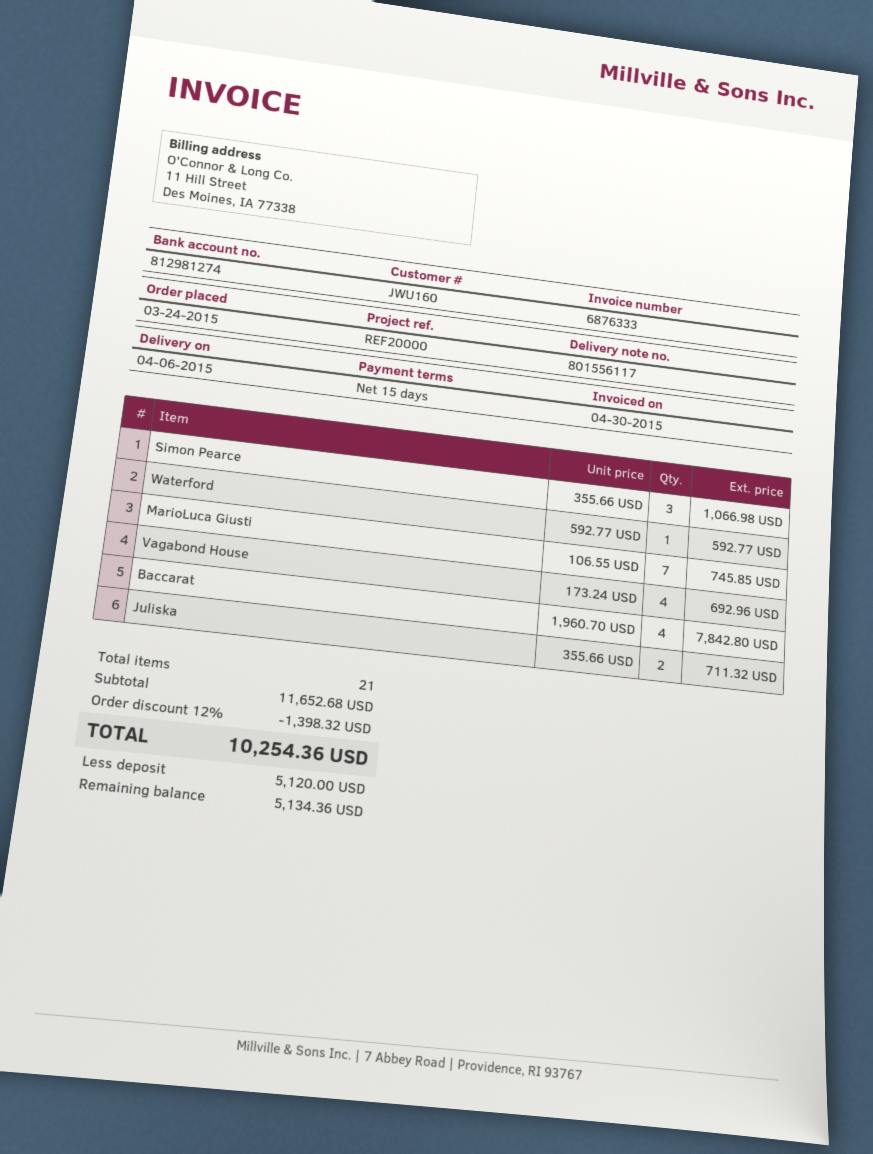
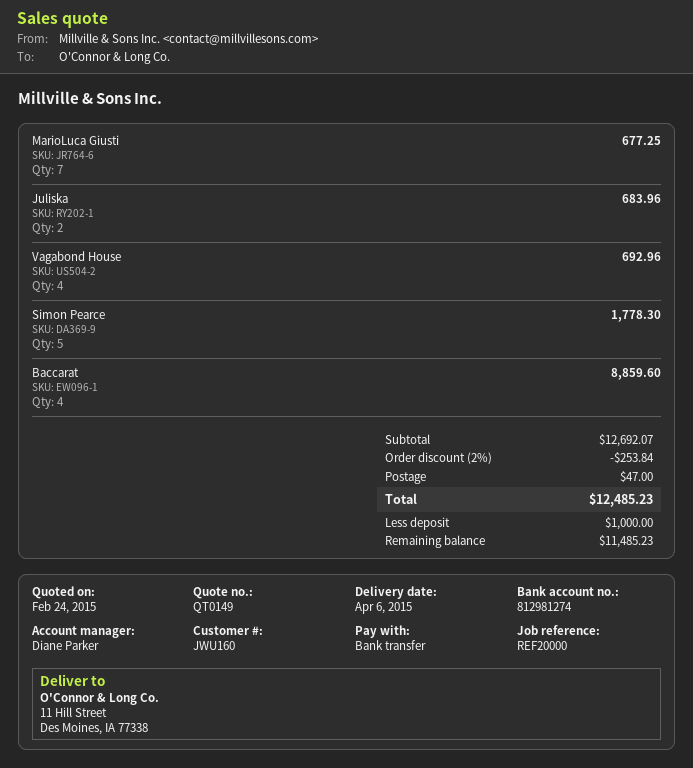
Simon Pearce: 3 for 1066.98 -> 5 for 1778.30
Waterford: 1 for 592.77 -> none
MarioLuca Giusti: 7 for 745.85 -> 7 for 677.25
Baccarat: 4 for 7842.80 -> 4 for 8859.60
Juliska: 2 for 711.32 -> 2 for 683.96
subtotal: 11652.68 -> 12692.07
discount: 12% = 1398.32 -> 2% = 253.84
shipping: none -> 47.00
total: 10254.36 -> 12485.23
deposit: 5120.00 -> 1000.00
balance: 5134.36 -> 11485.23

